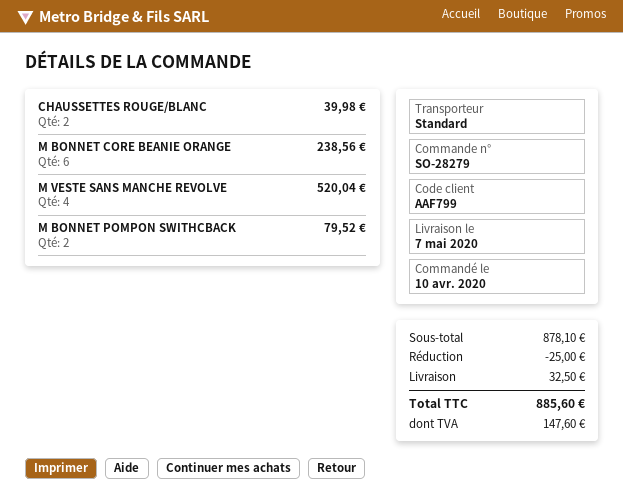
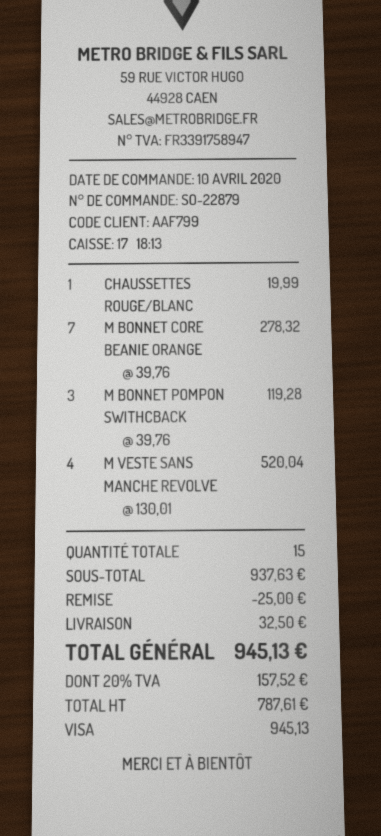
order number: SO-28279 -> SO-22879
CHAUSSETTES ROUGE/BLANC: 2 for 39.98 -> 1 for 19.99
M BONNET CORE BEANIE ORANGE: 6 for 238.56 -> 7 for 278.32
M BONNET POMPON SWITHCBACK: 2 for 79.52 -> 3 for 119.28
subtotal: 878.10 -> 937.63
tax: 147.60 -> 157.52
total: 885.60 -> 945.13

